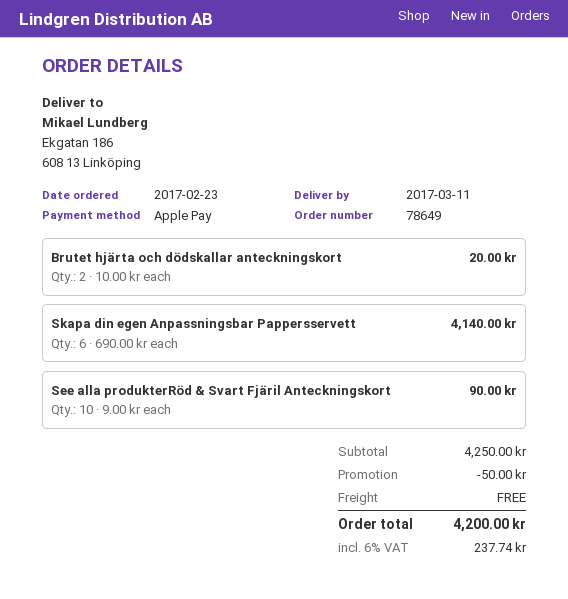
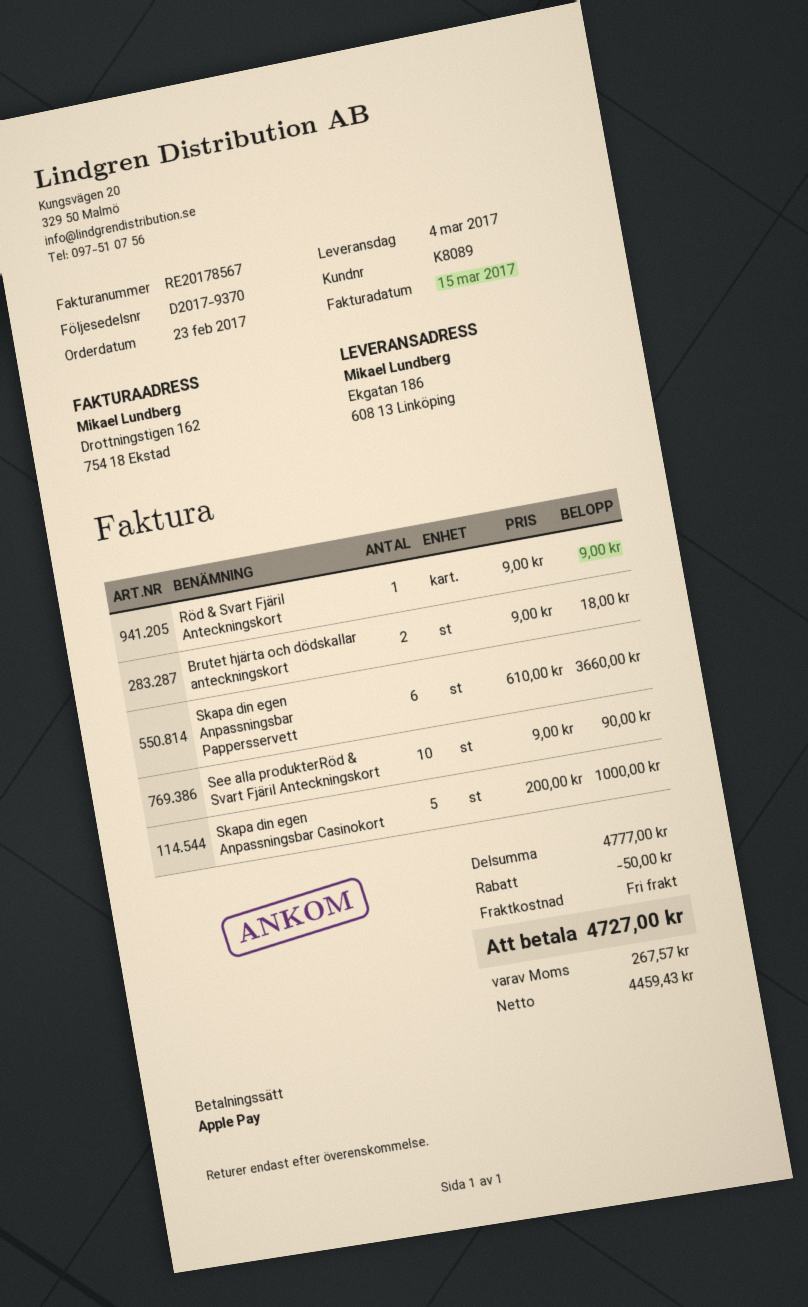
delivery date: 2017-03-11 -> 2017-03-04
Brutet hjärta och dödskallar anteckningskort: 2 x 10.00 = 20.00 -> 2 x 9.00 = 18.00
Skapa din egen Anpassningsbar Pappersservett: 6 x 690.00 = 4140.00 -> 6 x 610.00 = 3660.00
Röd & Svart Fjäril Anteckningskort: none -> 1 x 9.00 = 9.00
Skapa din egen Anpassningsbar Casinokort: none -> 5 x 200.00 = 1000.00
subtotal: 4250.00 -> 4777.00
tax: 237.74 -> 267.57
total: 4200.00 -> 4727.00

